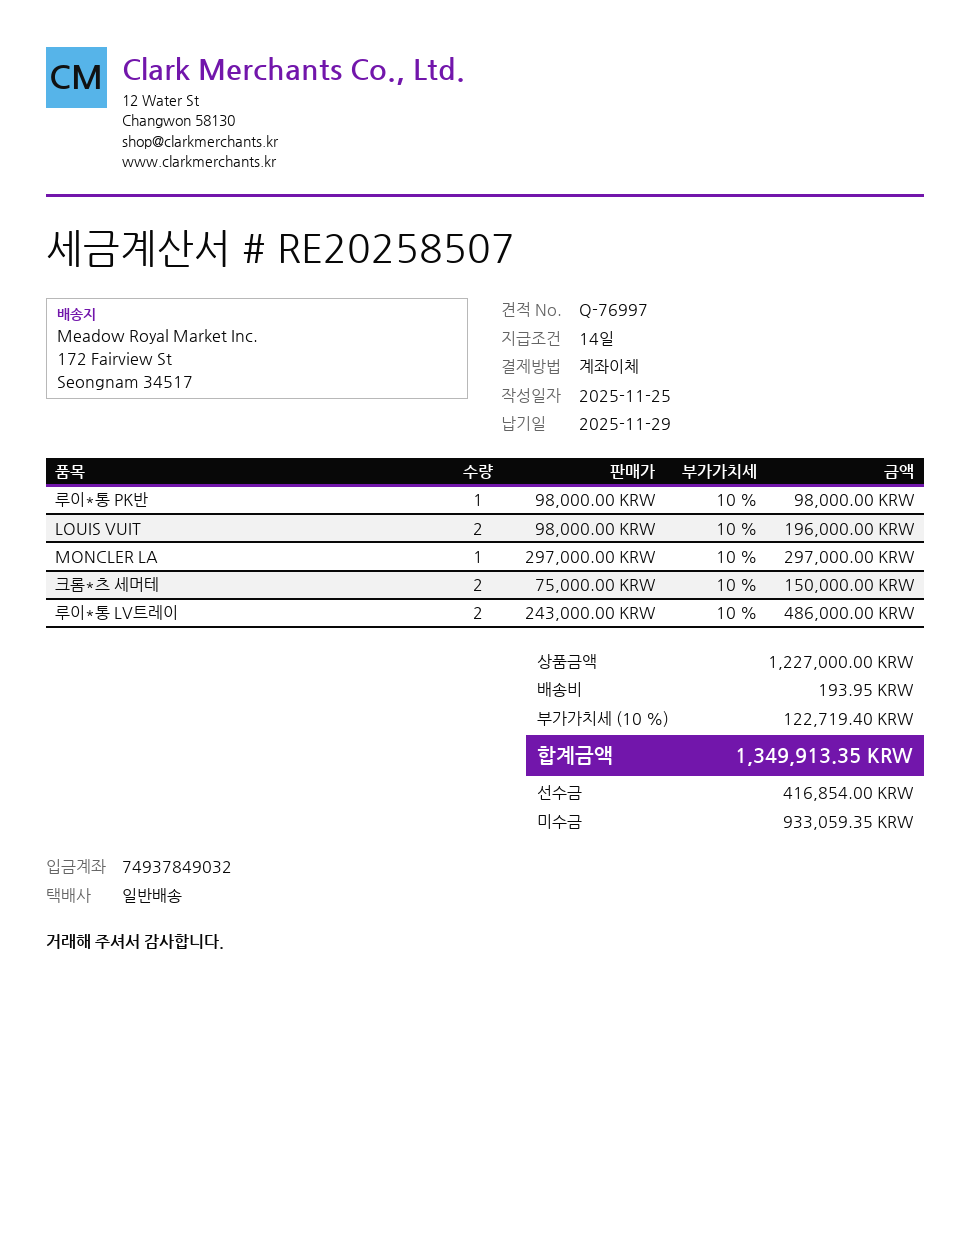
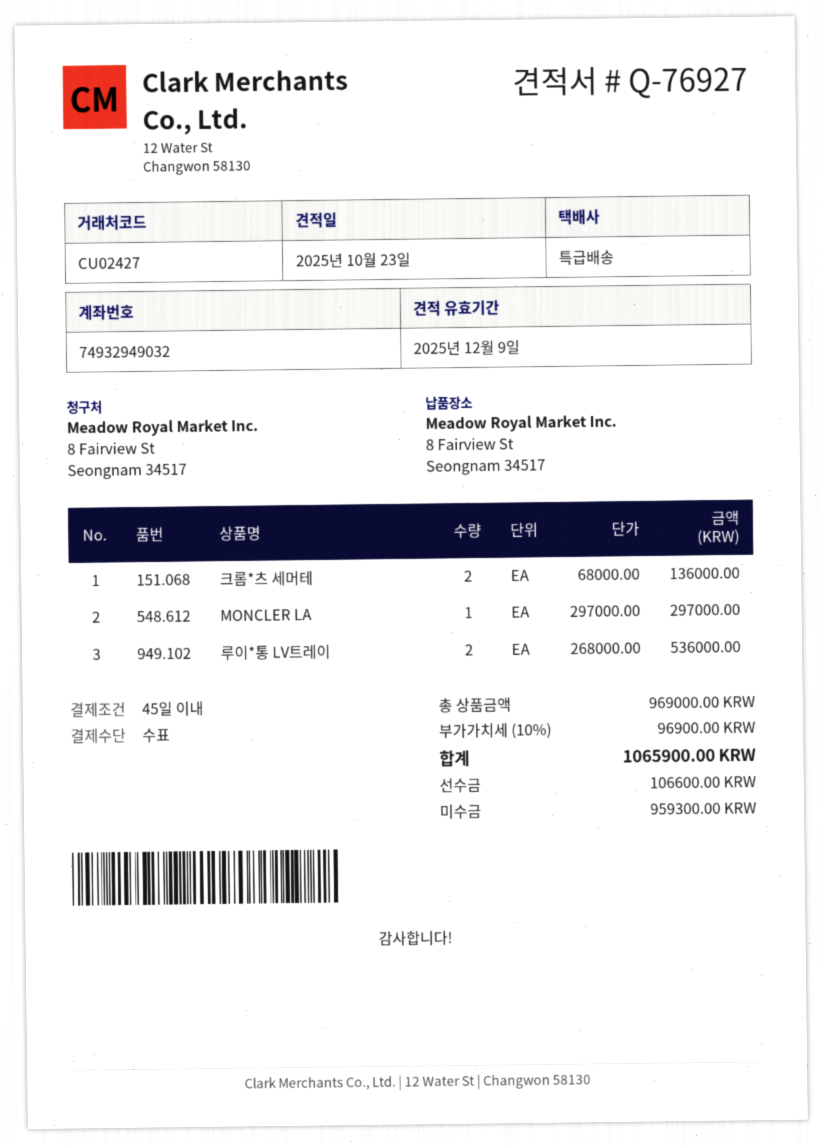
quote number: Q-76997 -> Q-76927
payment terms: 14 days -> 45 days
payment method: bank transfer -> cheque
bank account: 74937849032 -> 74932949032
shipping method: standard -> express
ship to: 172 Fairview St, Seongnam 34517 -> 8 Fairview St, Seongnam 34517
루이*통 PK반: 1 x 98000.00 = 98000.00 -> none
LOUIS VUIT: 2 x 98000.00 = 196000.00 -> none
크롬*츠 세머테: 2 x 75000.00 = 150000.00 -> 2 x 68000.00 = 136000.00
루이*통 LV트레이: 2 x 243000.00 = 486000.00 -> 2 x 268000.00 = 536000.00
subtotal: 1227000.00 -> 969000.00
shipping: 193.95 -> none
tax: 10% = 122719.40 -> 10% = 96900.00
total: 1349913.35 -> 1065900.00
deposit: 416854.00 -> 106600.00
balance: 933059.35 -> 959300.00

